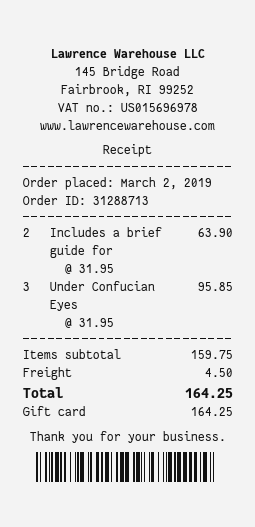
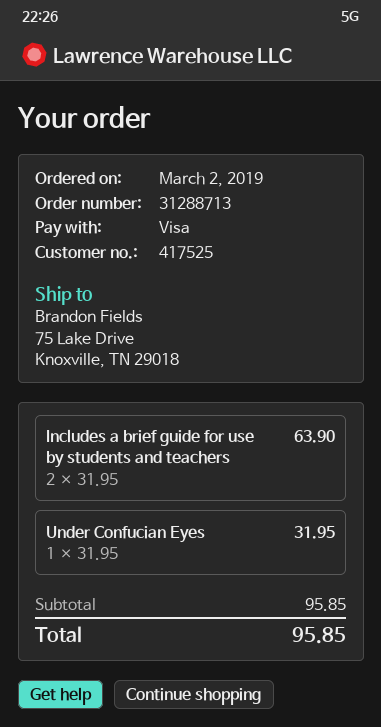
payment method: gift card -> Visa
Under Confucian Eyes: 3 x 31.95 = 95.85 -> 1 x 31.95 = 31.95
subtotal: 159.75 -> 95.85
shipping: 4.50 -> none
total: 164.25 -> 95.85

